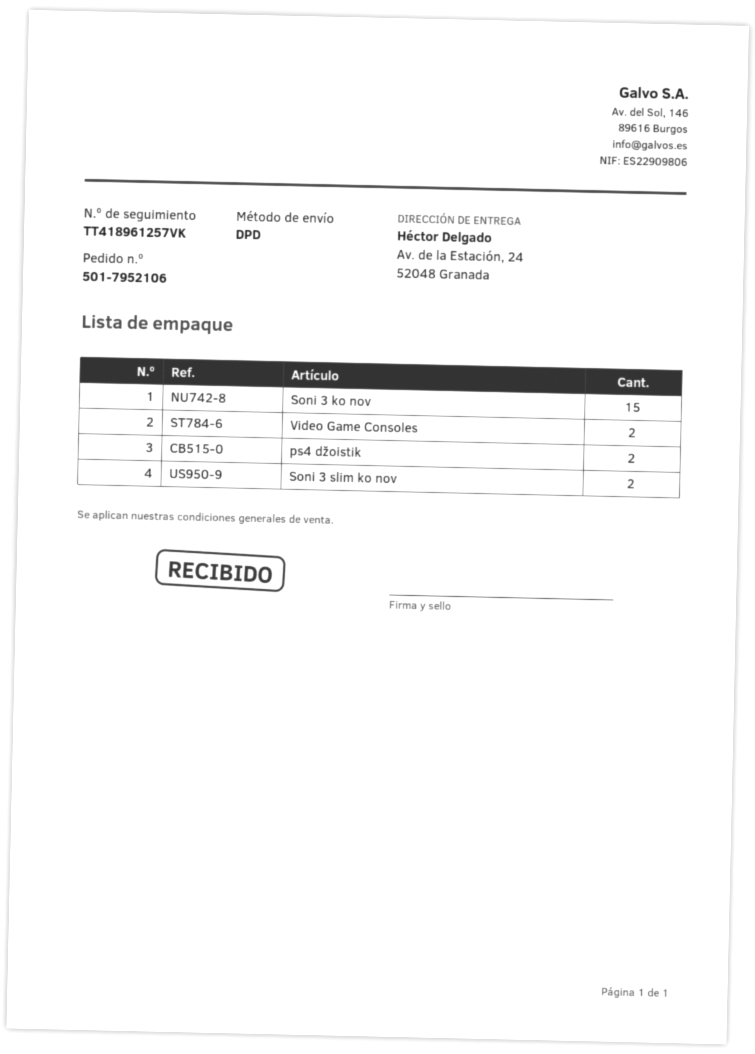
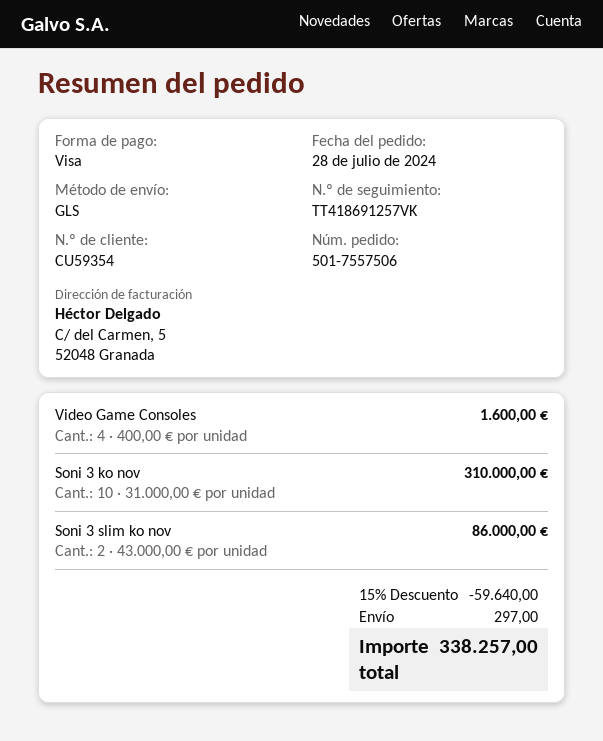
order number: 501-7952106 -> 501-7557506
shipping method: DPD -> GLS
tracking number: TT418961257VK -> TT418691257VK
Soni 3 ko nov: 15 -> 10
Video Game Consoles: 2 -> 4
ps4 džoistik: 2 -> none

